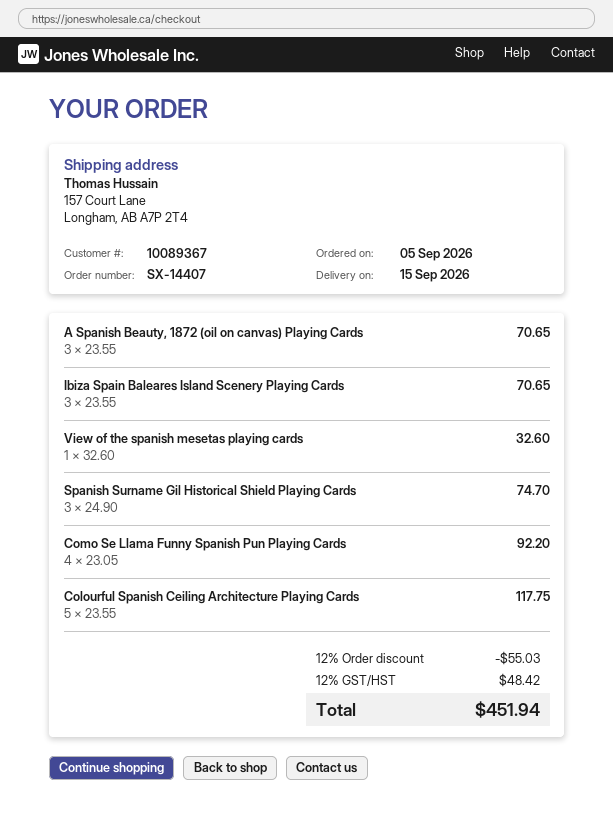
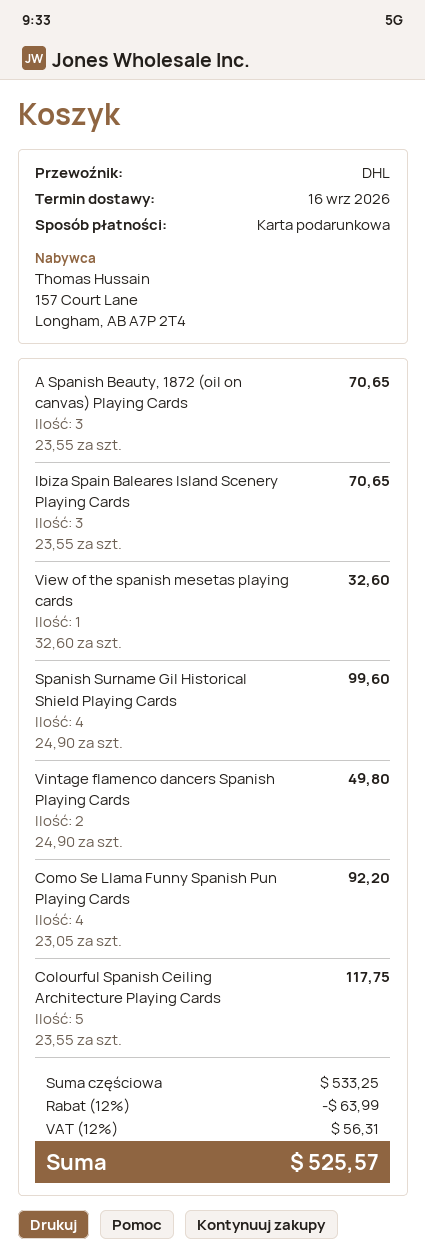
delivery date: 2026-09-15 -> 2026-09-16
Spanish Surname Gil Historical Shield Playing Cards: 3 x 24.90 = 74.70 -> 4 x 24.90 = 99.60
Vintage flamenco dancers Spanish Playing Cards: none -> 2 x 24.90 = 49.80
discount: 12% = 55.03 -> 12% = 63.99
tax: 12% = 48.42 -> 12% = 56.31
total: 451.94 -> 525.57

